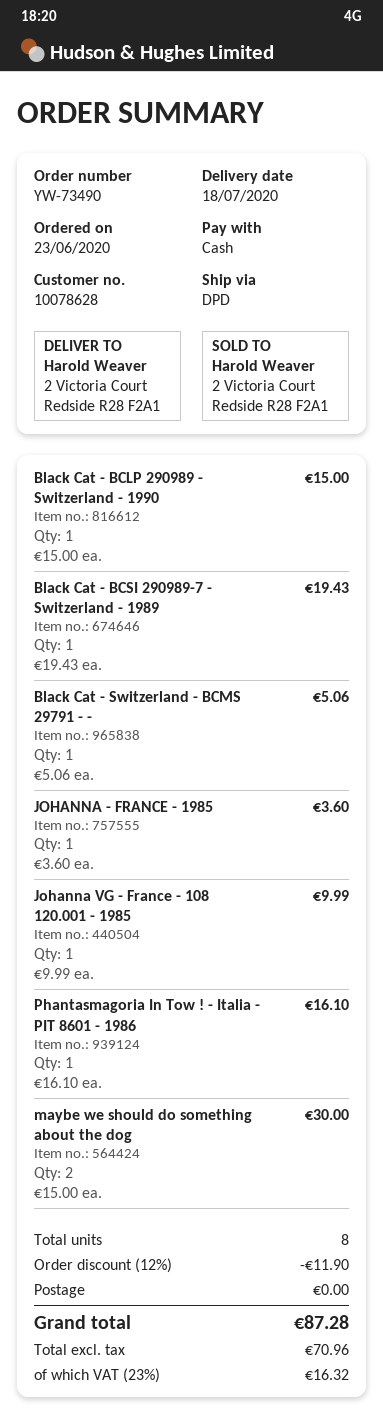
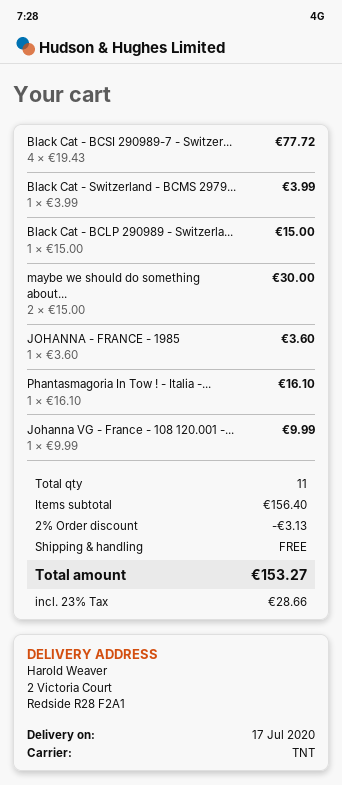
delivery date: 2020-07-18 -> 2020-07-17
shipping method: DPD -> TNT
Black Cat - BCSI 290989-7 - Switzerland - 1989: 1 x 19.43 = 19.43 -> 4 x 19.43 = 77.72
Black Cat - Switzerland - BCMS 29791 - -: 1 x 5.06 = 5.06 -> 1 x 3.99 = 3.99
total quantity: 8 -> 11
discount: 12% = 11.90 -> 2% = 3.13
tax: 23% = 16.32 -> 23% = 28.66
total: 87.28 -> 153.27

